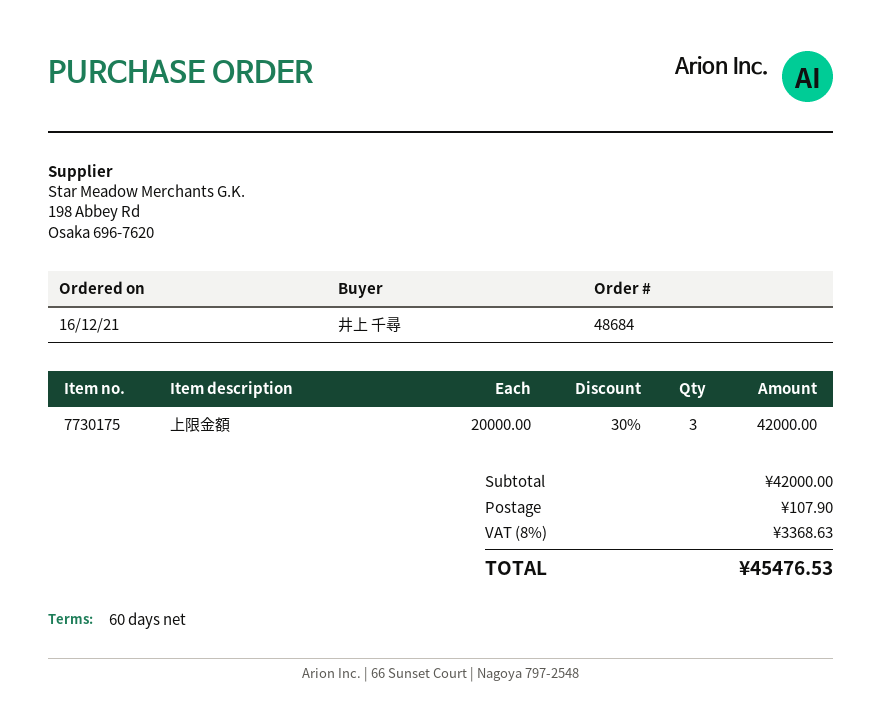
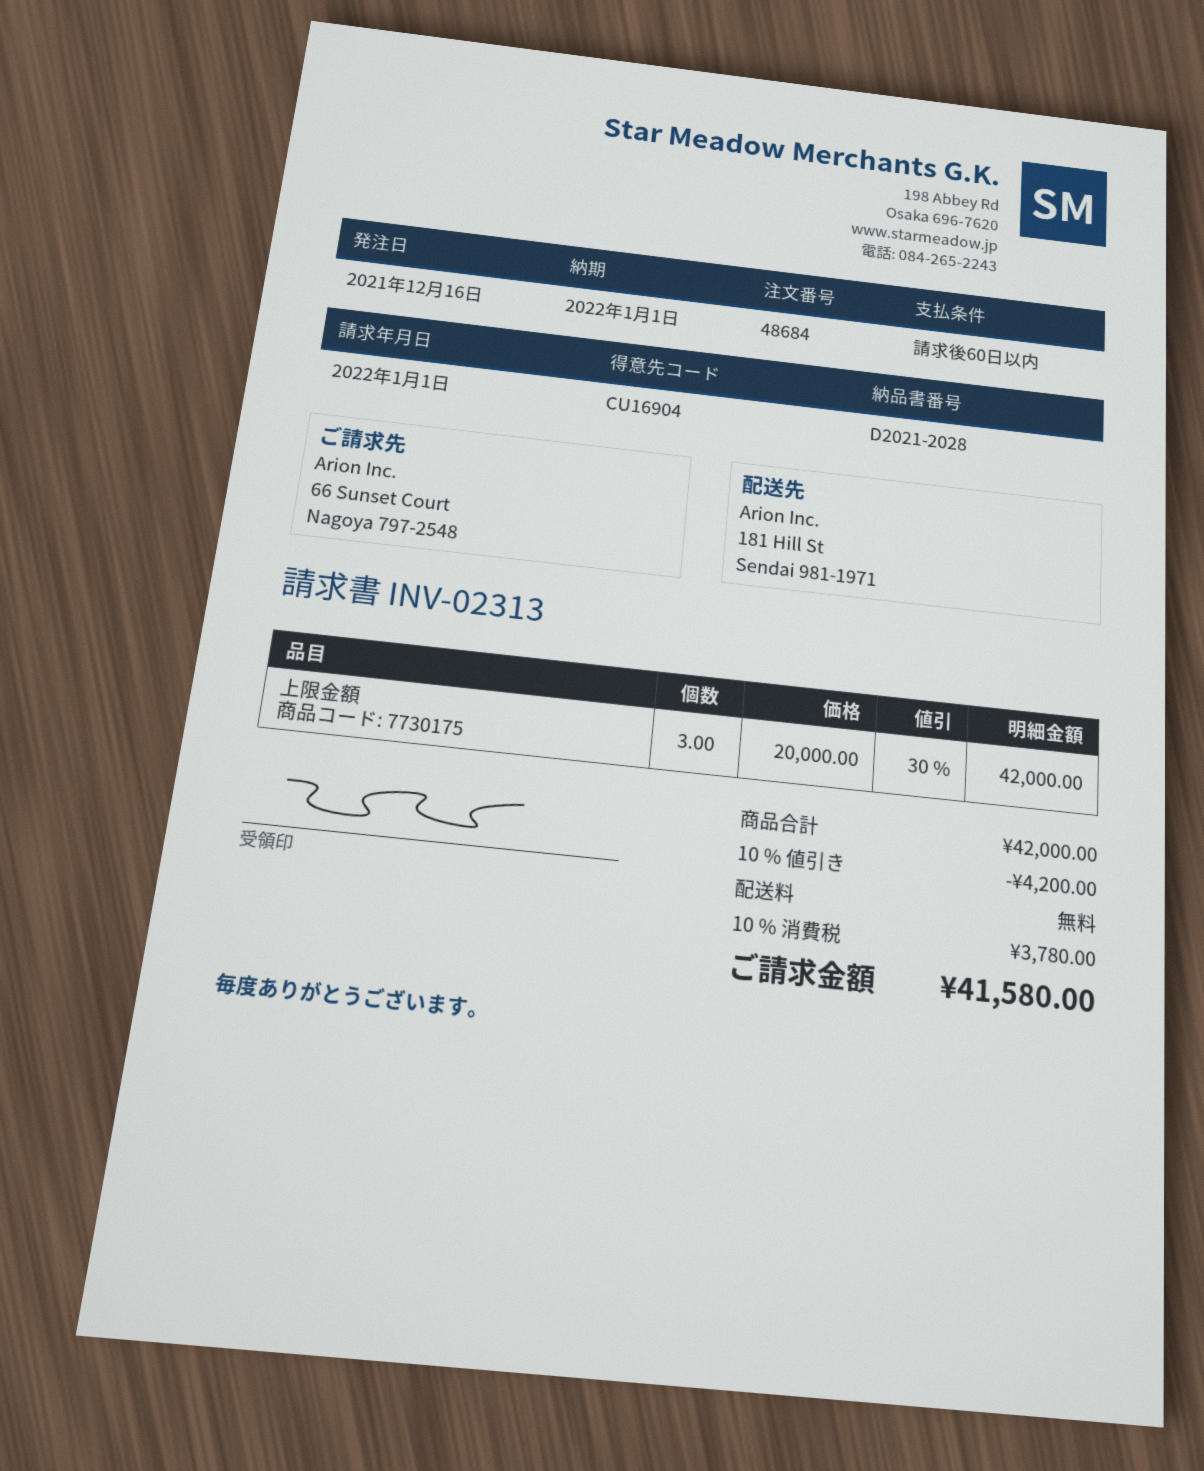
discount: none -> 10% = 4200.00
shipping: 107.90 -> 0.00
tax: 8% = 3368.63 -> 10% = 3780.00
total: 45476.53 -> 41580.00

